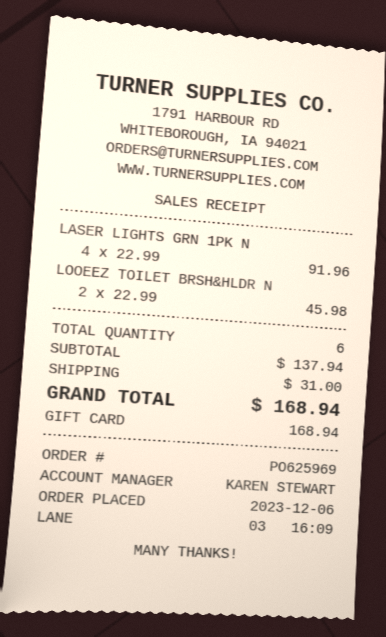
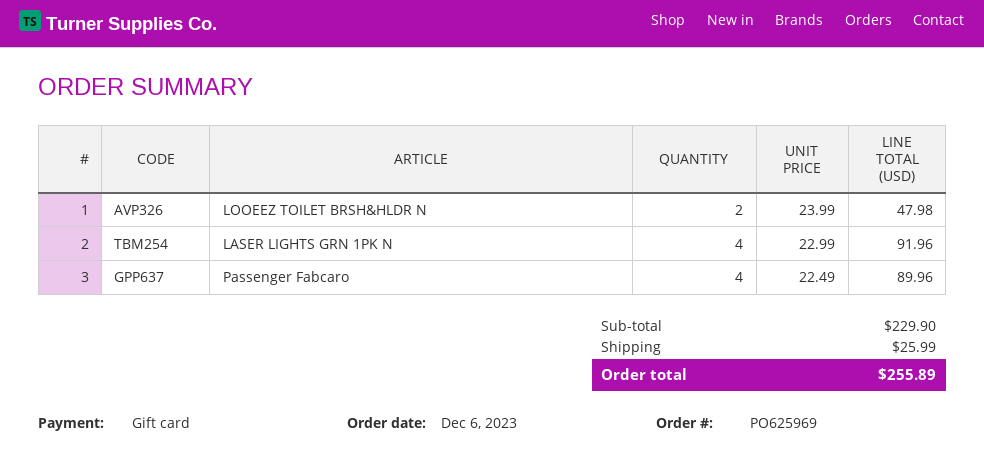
LOOEEZ TOILET BRSH&HLDR N: 2 x 22.99 = 45.98 -> 2 x 23.99 = 47.98
Passenger Fabcaro: none -> 4 x 22.49 = 89.96
subtotal: 137.94 -> 229.90
shipping: 31.00 -> 25.99
total: 168.94 -> 255.89

